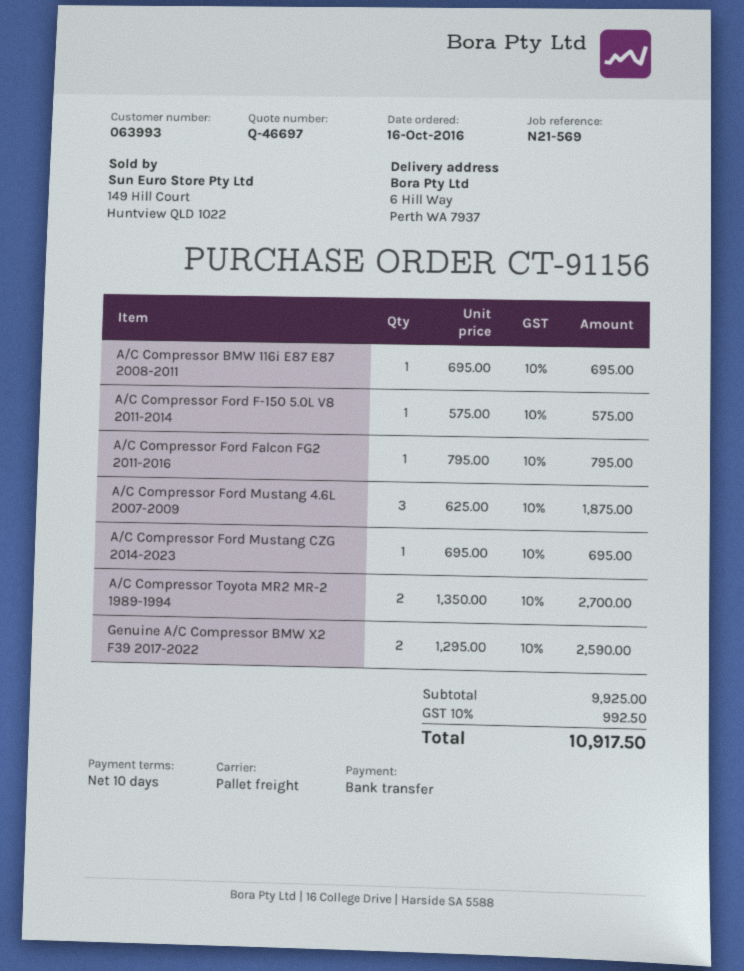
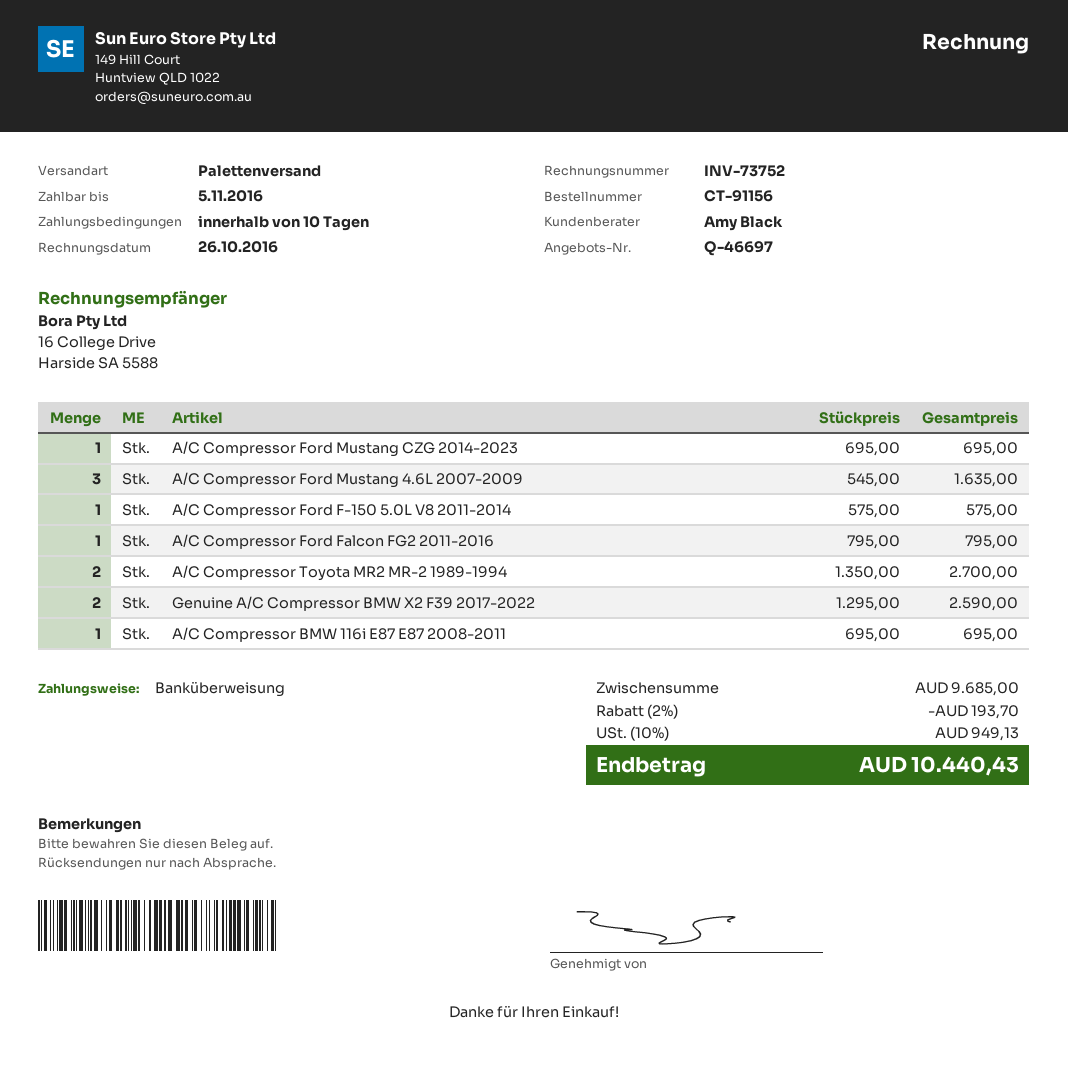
A/C Compressor Ford Mustang 4.6L 2007-2009: 3 x 625.00 = 1875.00 -> 3 x 545.00 = 1635.00
subtotal: 9925.00 -> 9685.00
discount: none -> 2% = 193.70
tax: 10% = 992.50 -> 10% = 949.13
total: 10917.50 -> 10440.43

